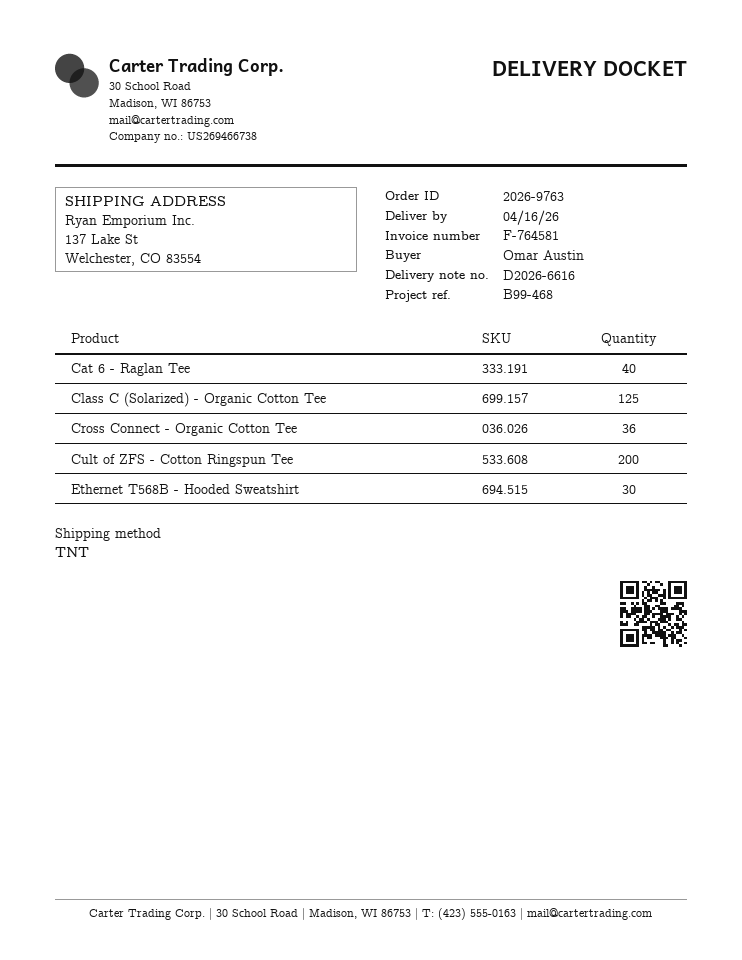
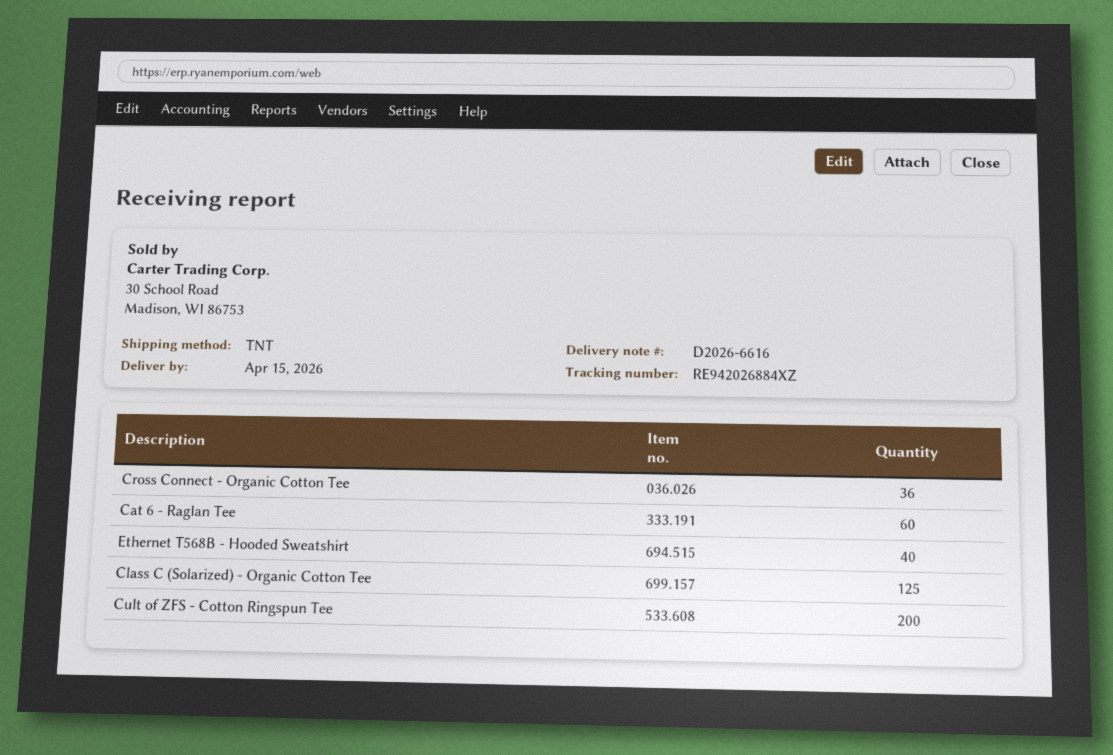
delivery date: 2026-04-16 -> 2026-04-15
Cat 6 - Raglan Tee: 40 -> 60
Ethernet T568B - Hooded Sweatshirt: 30 -> 40

